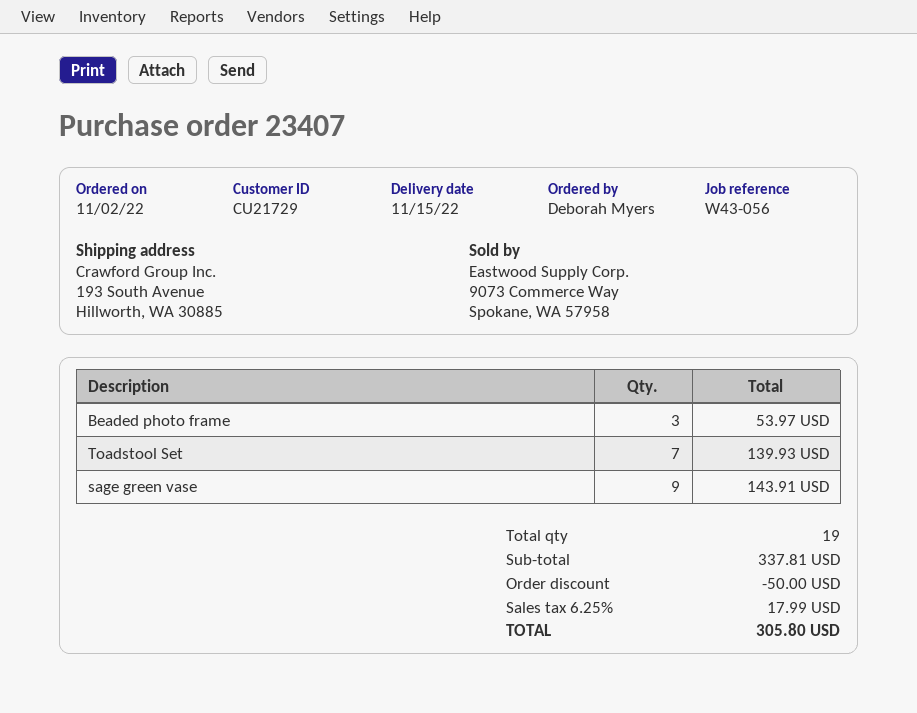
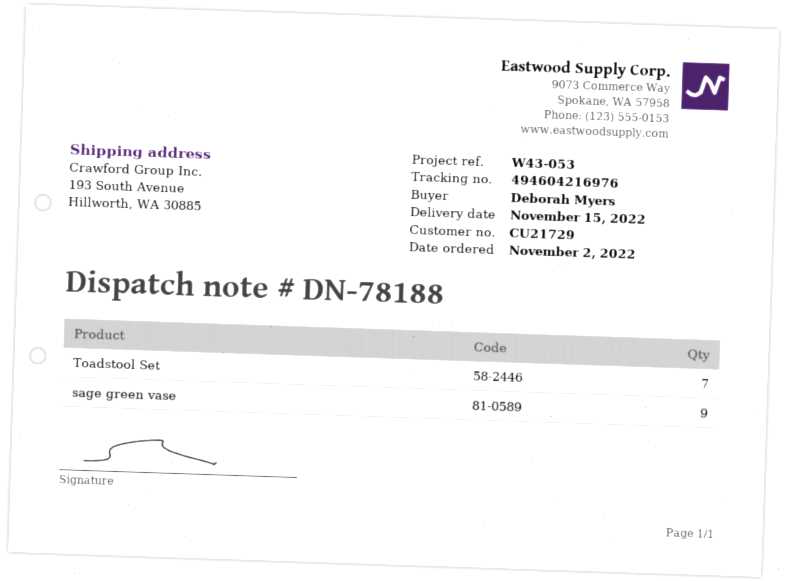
reference: W43-056 -> W43-053
Beaded photo frame: 3 -> none

